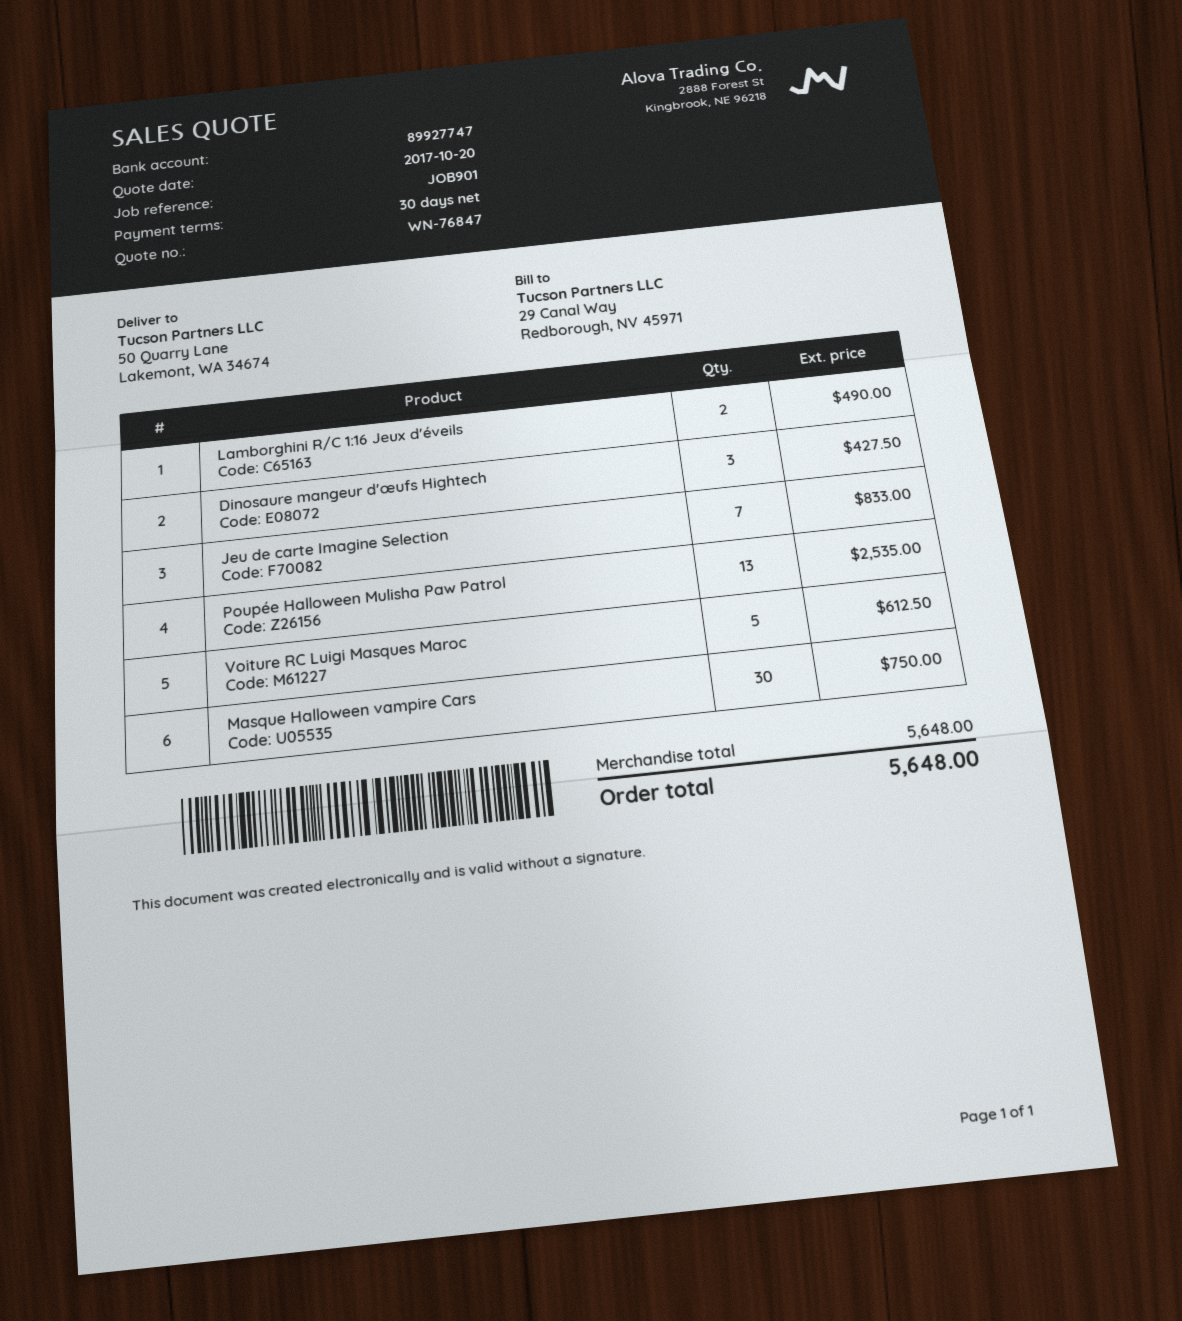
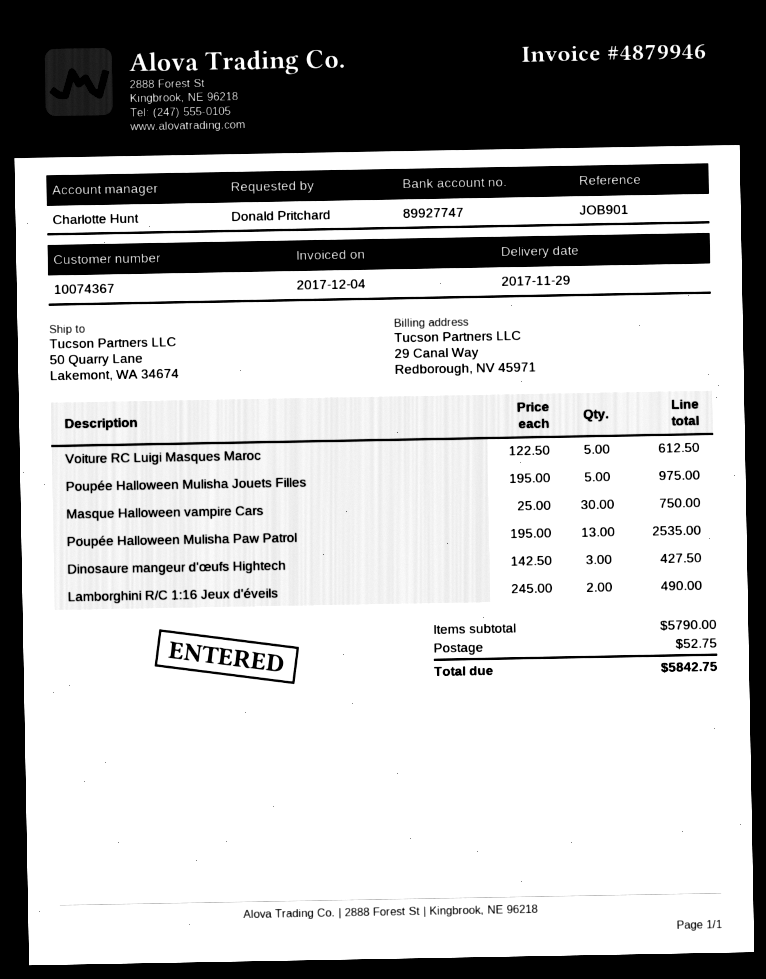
Jeu de carte Imagine Selection: 7 for 833.00 -> none
Poupée Halloween Mulisha Jouets Filles: none -> 5 for 975.00
subtotal: 5648.00 -> 5790.00
shipping: none -> 52.75
total: 5648.00 -> 5842.75

